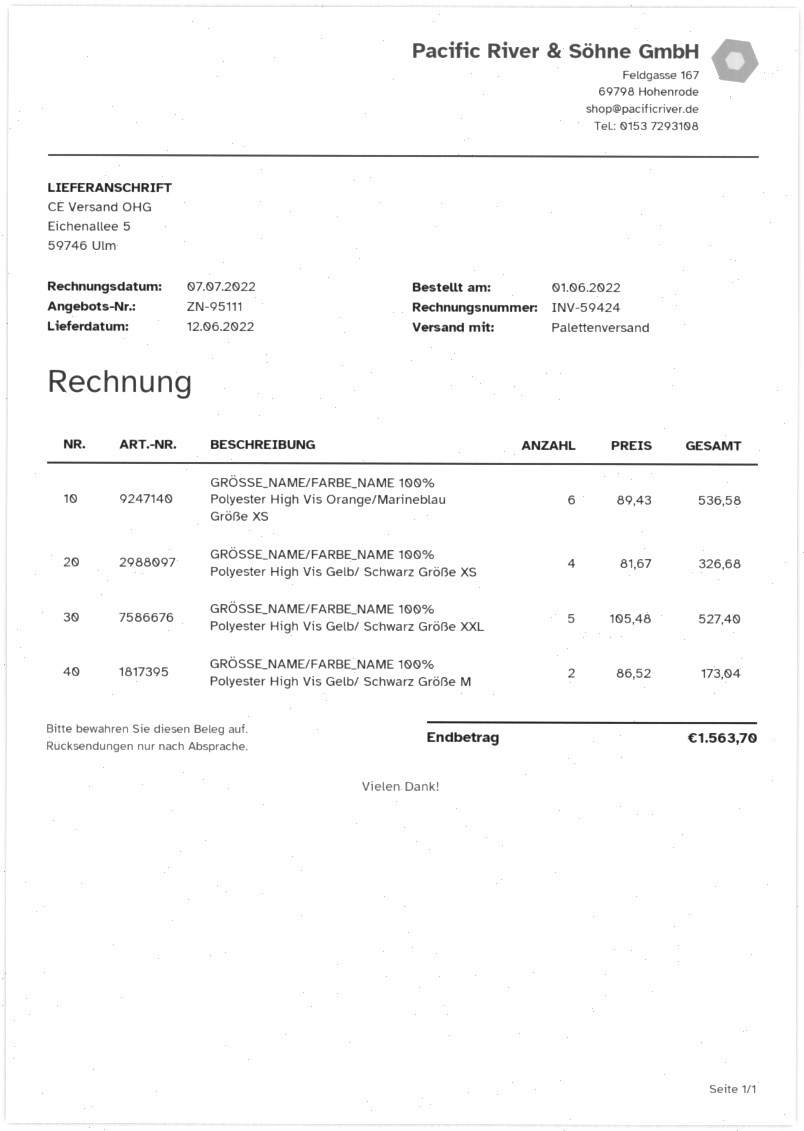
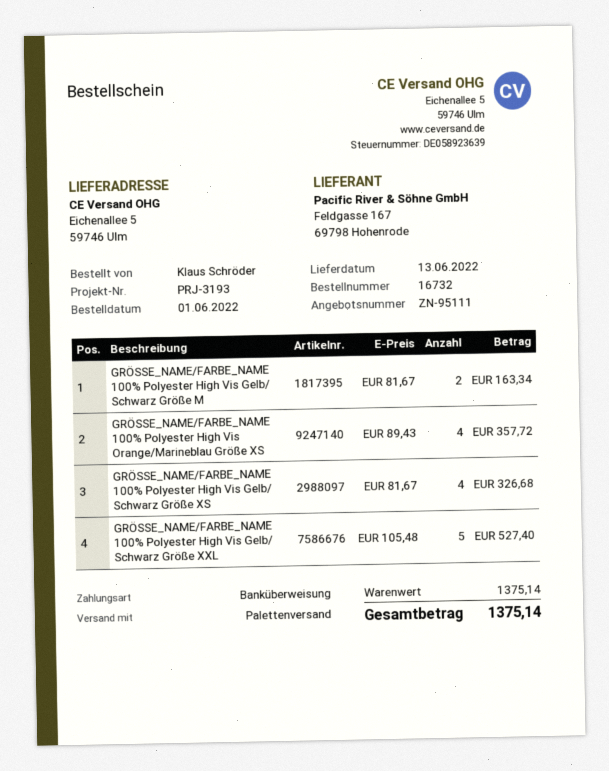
delivery date: 2022-06-12 -> 2022-06-13
GRÖSSE_NAME/FARBE_NAME 100% Polyester High Vis Orange/Marineblau Größe XS: 6 x 89.43 = 536.58 -> 4 x 89.43 = 357.72
GRÖSSE_NAME/FARBE_NAME 100% Polyester High Vis Gelb/ Schwarz Größe M: 2 x 86.52 = 173.04 -> 2 x 81.67 = 163.34
total: 1563.70 -> 1375.14

